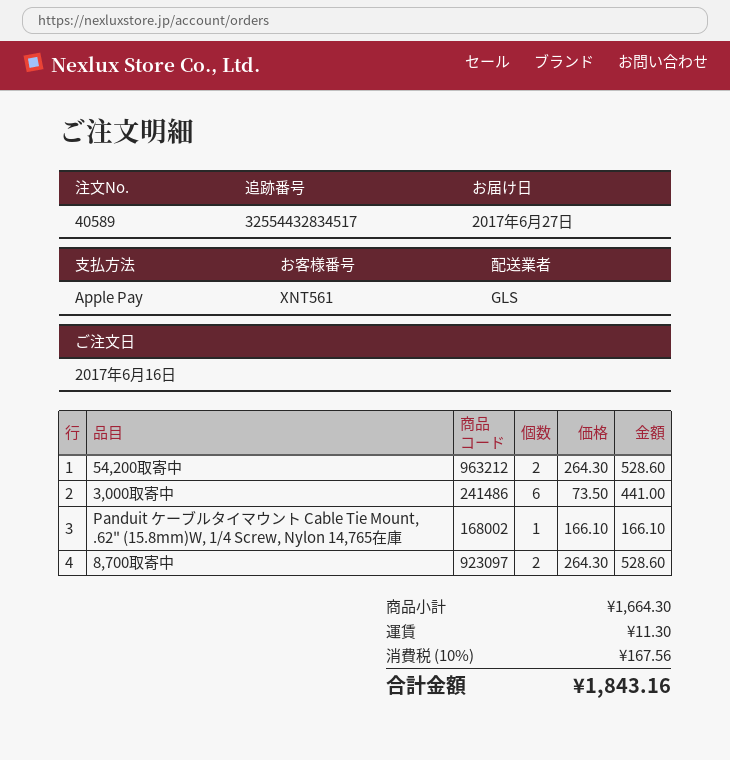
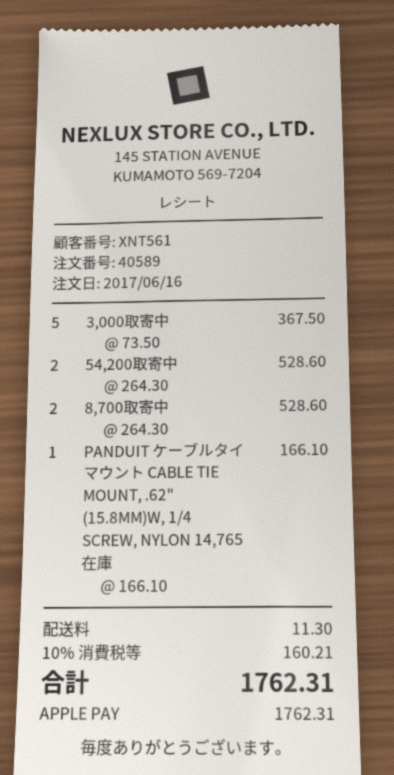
3,000取寄中: 6 x 73.50 = 441.00 -> 5 x 73.50 = 367.50
tax: 10% = 167.56 -> 10% = 160.21
total: 1843.16 -> 1762.31

